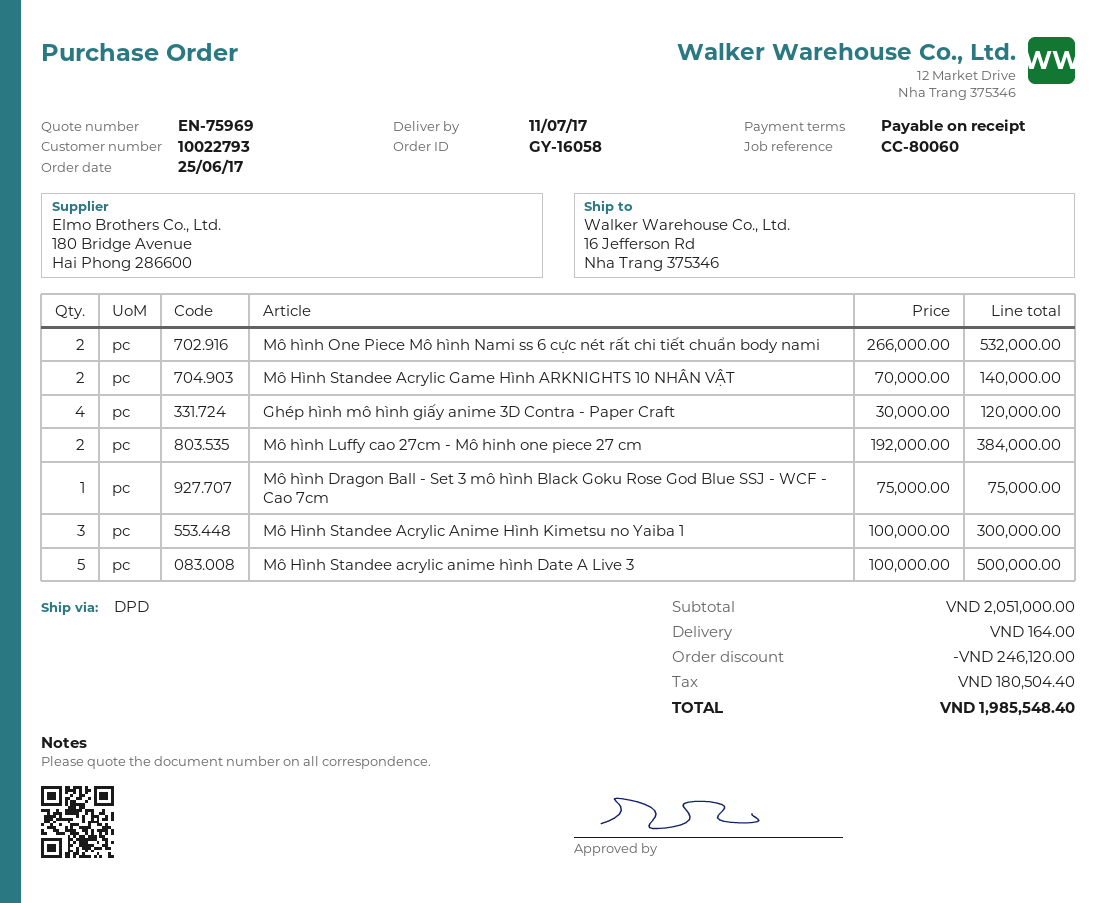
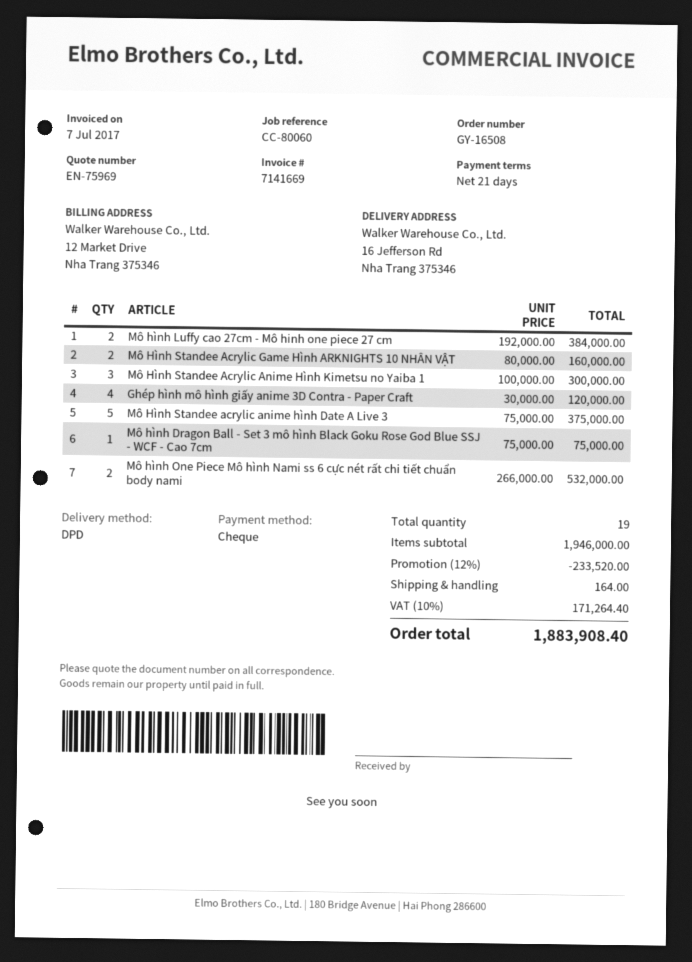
order number: GY-16058 -> GY-16508
payment terms: on receipt -> 21 days
Mô Hình Standee Acrylic Game Hình ARKNIGHTS 10 NHÂN VẬT: 2 x 70000.00 = 140000.00 -> 2 x 80000.00 = 160000.00
Mô Hình Standee acrylic anime hình Date A Live 3: 5 x 100000.00 = 500000.00 -> 5 x 75000.00 = 375000.00
subtotal: 2051000.00 -> 1946000.00
discount: 246120.00 -> 233520.00
tax: 180504.40 -> 171264.40
total: 1985548.40 -> 1883908.40

